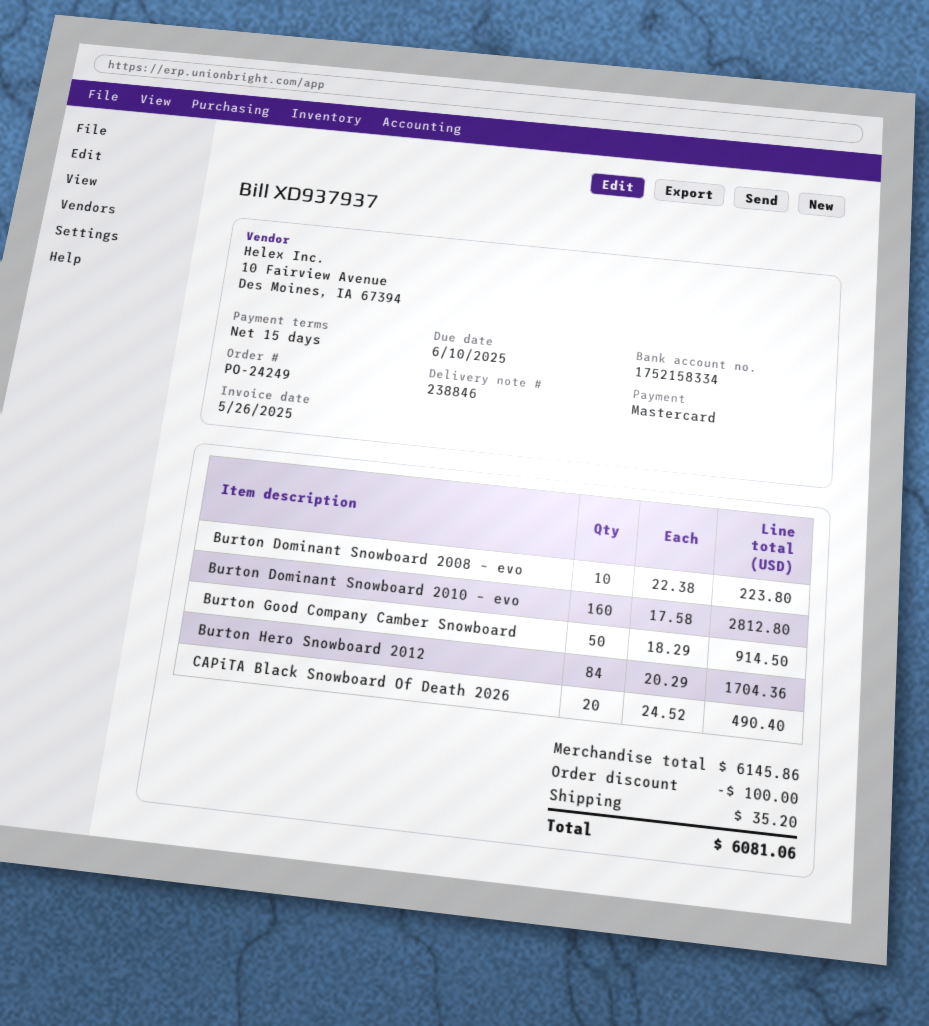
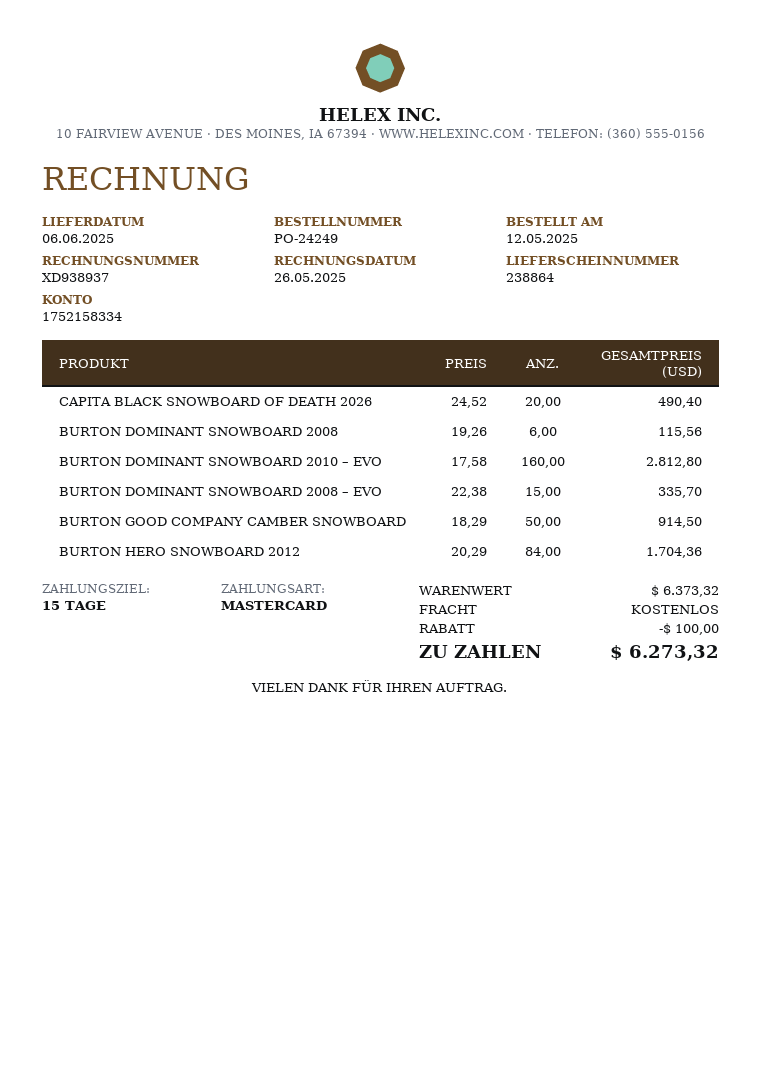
delivery note number: 238846 -> 238864
invoice number: XD937937 -> XD938937
Burton Dominant Snowboard 2008 – evo: 10 x 22.38 = 223.80 -> 15 x 22.38 = 335.70
BURTON DOMINANT SNOWBOARD 2008: none -> 6 x 19.26 = 115.56
subtotal: 6145.86 -> 6373.32
shipping: 35.20 -> 0.00
total: 6081.06 -> 6273.32

